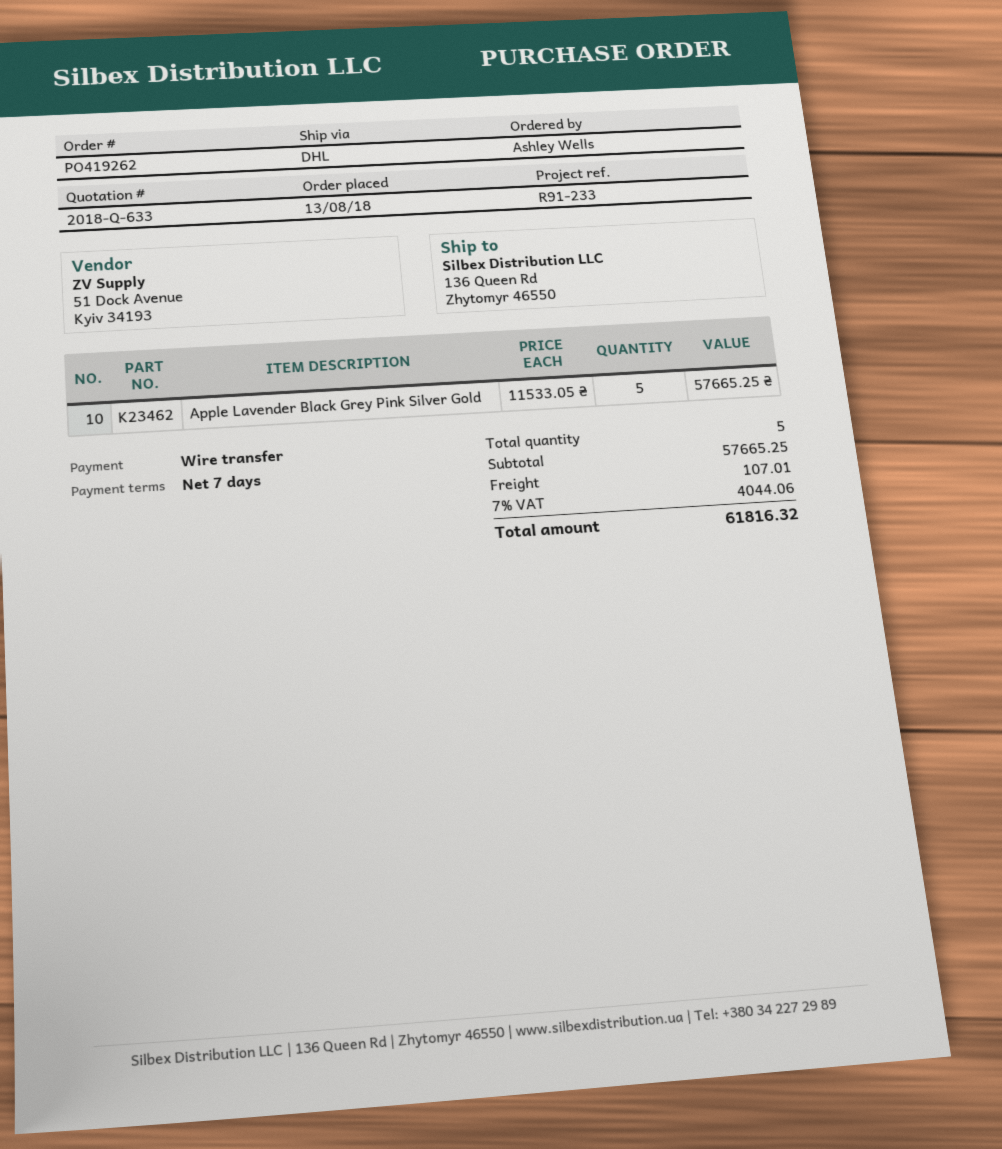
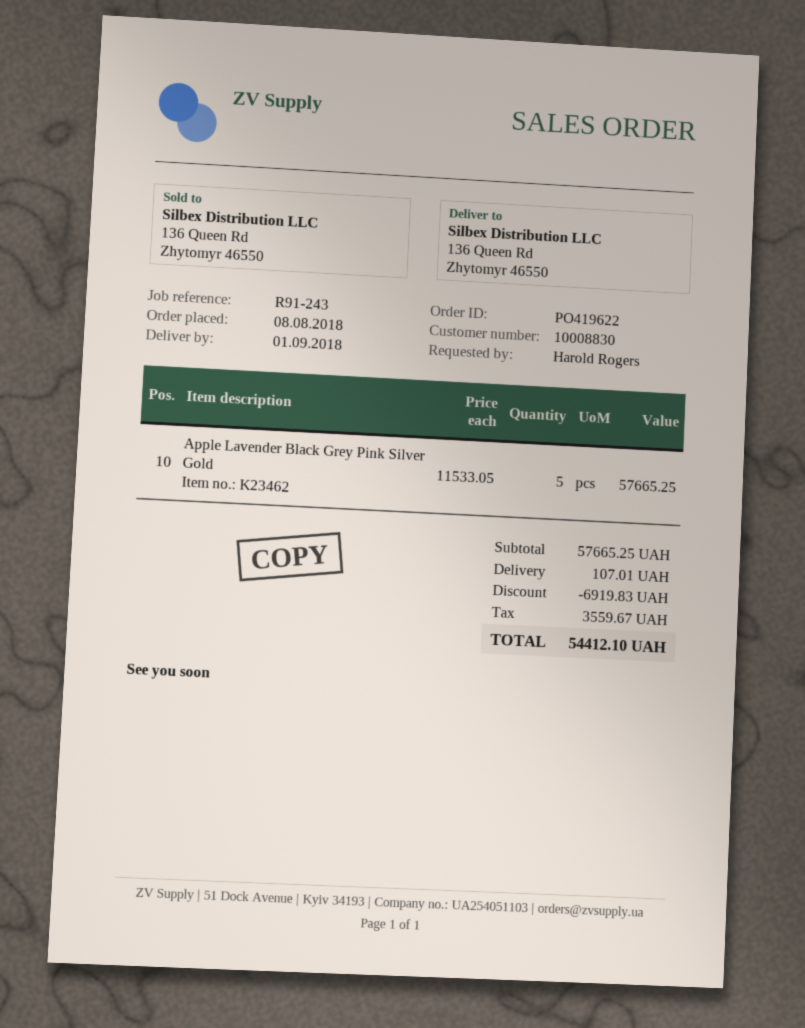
order number: PO419262 -> PO419622
order date: 2018-08-13 -> 2018-08-08
reference: R91-233 -> R91-243
ordered by: Ashley Wells -> Harold Rogers
discount: none -> 6919.83
tax: 4044.06 -> 3559.67
total: 61816.32 -> 54412.10

